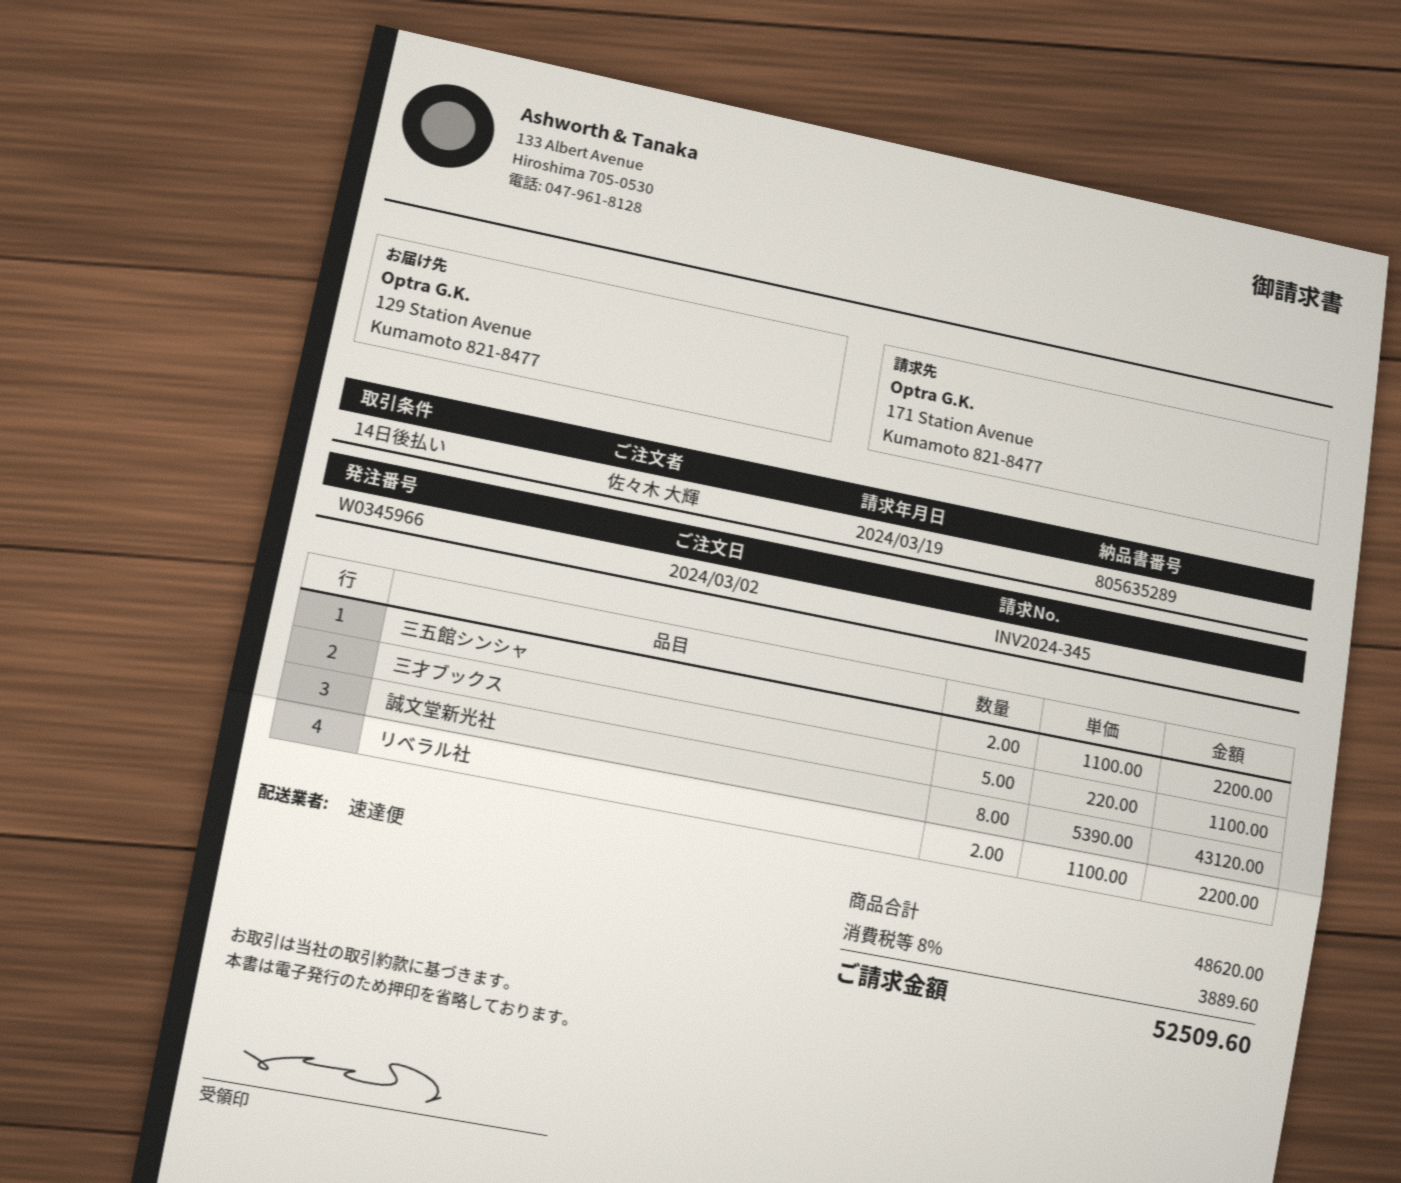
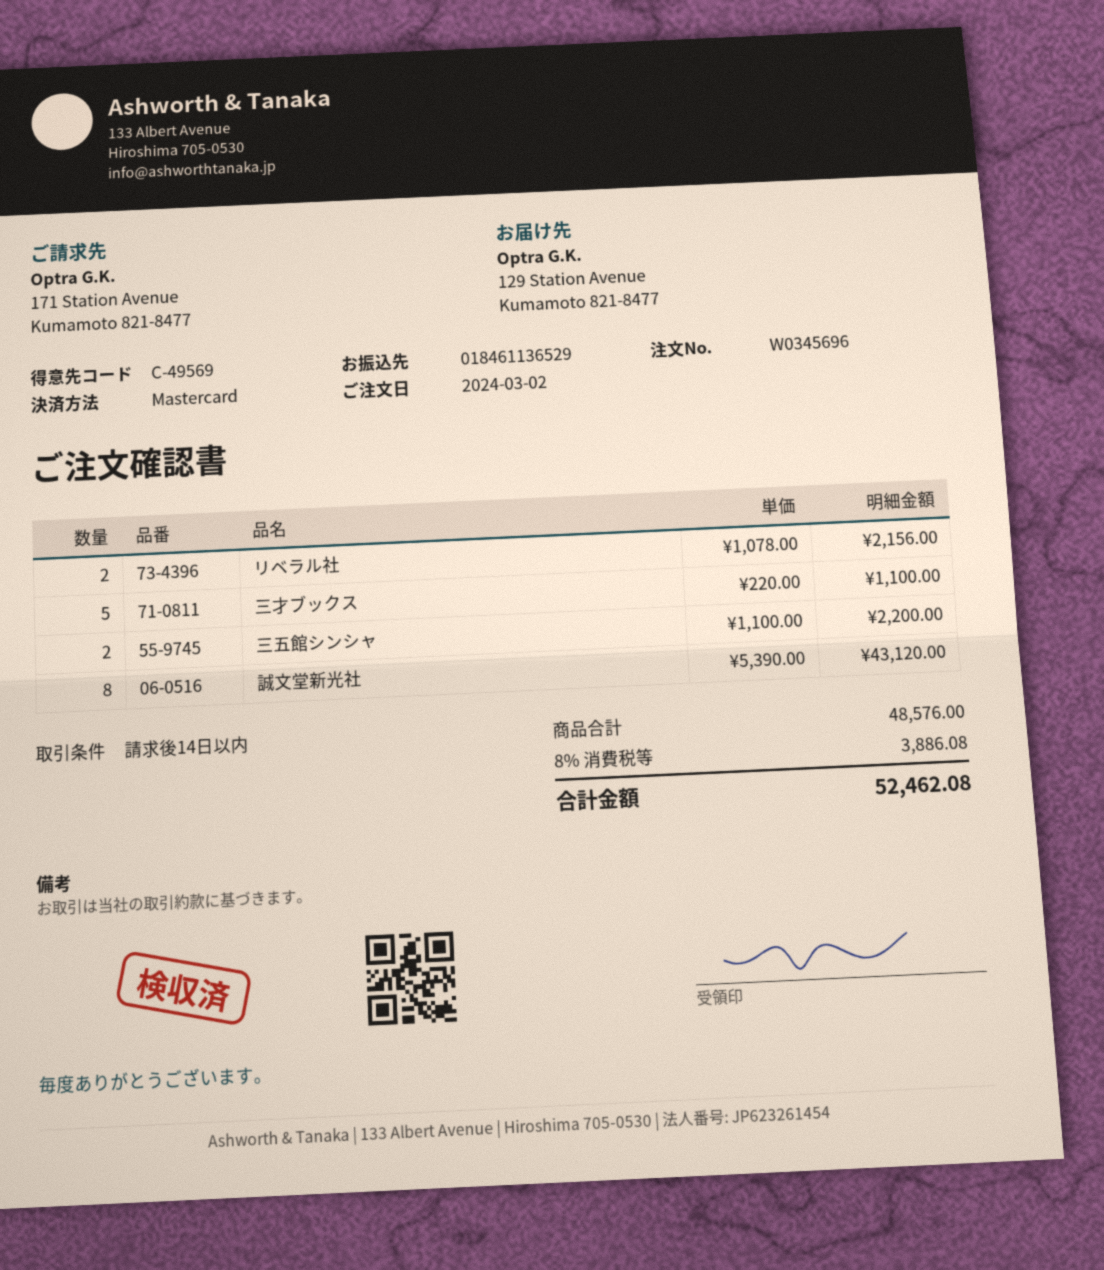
order number: W0345966 -> W0345696
リベラル社: 2 x 1100.00 = 2200.00 -> 2 x 1078.00 = 2156.00
subtotal: 48620.00 -> 48576.00
tax: 8% = 3889.60 -> 8% = 3886.08
total: 52509.60 -> 52462.08

